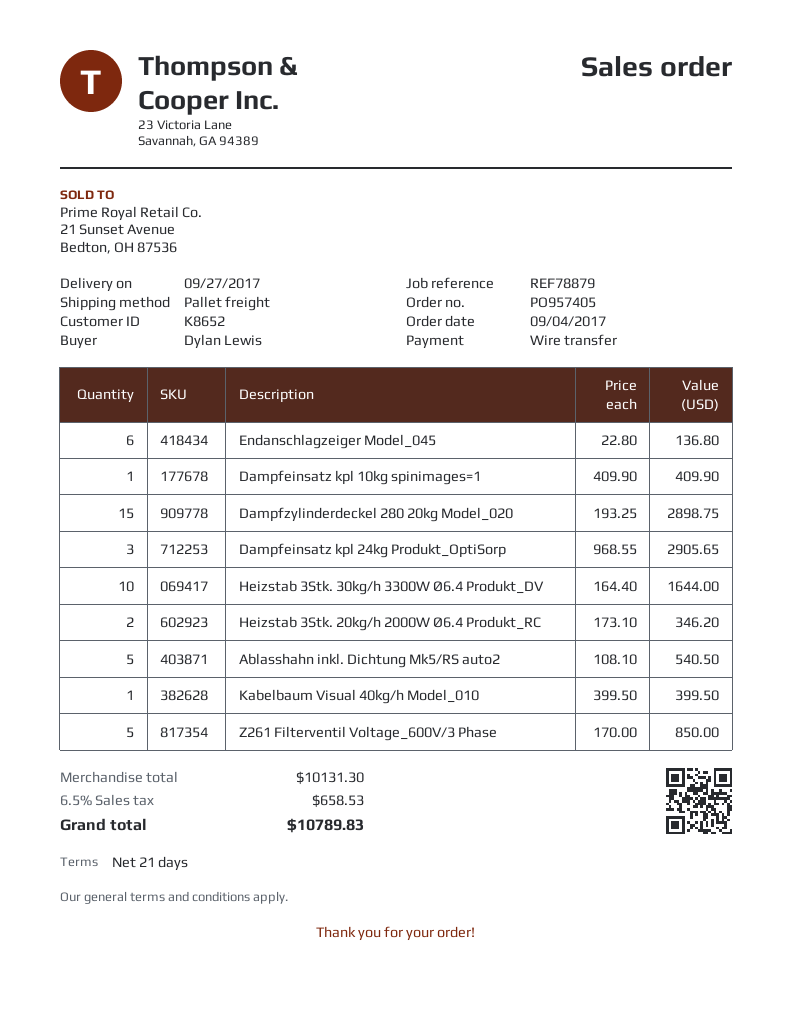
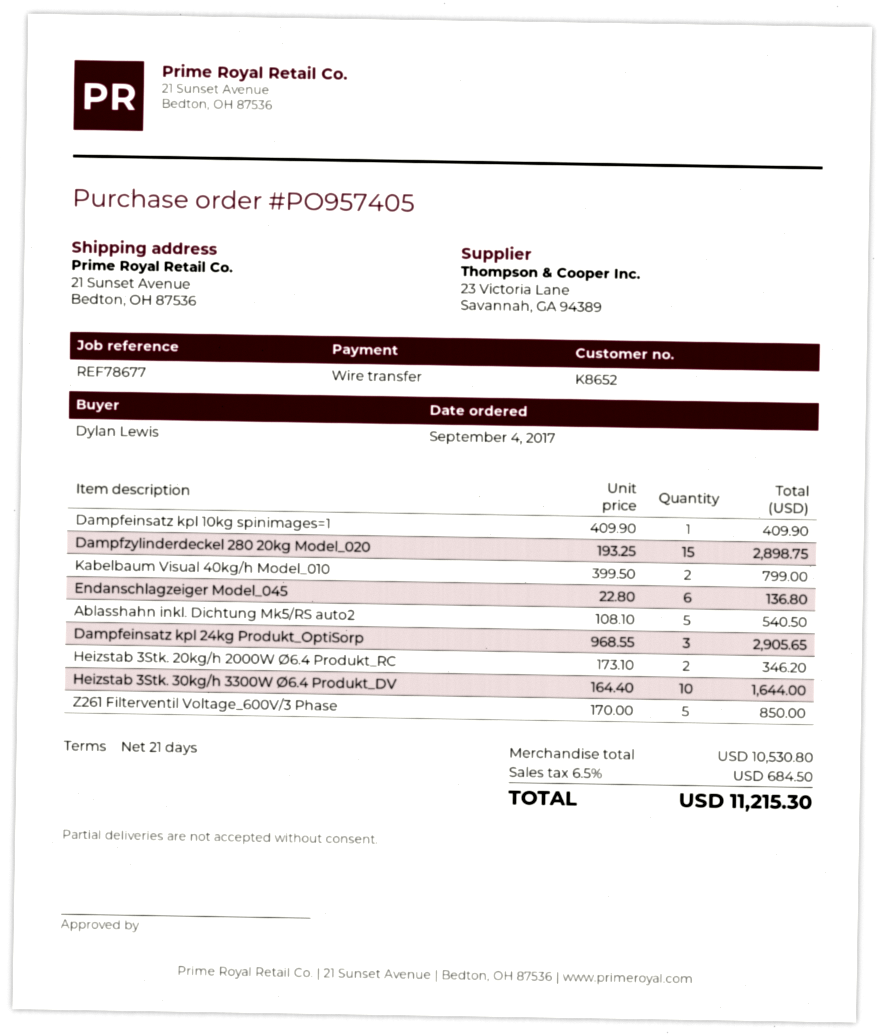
reference: REF78879 -> REF78677
Kabelbaum Visual 40kg/h Model_010: 1 x 399.50 = 399.50 -> 2 x 399.50 = 799.00
subtotal: 10131.30 -> 10530.80
tax: 6.5% = 658.53 -> 6.5% = 684.50
total: 10789.83 -> 11215.30

